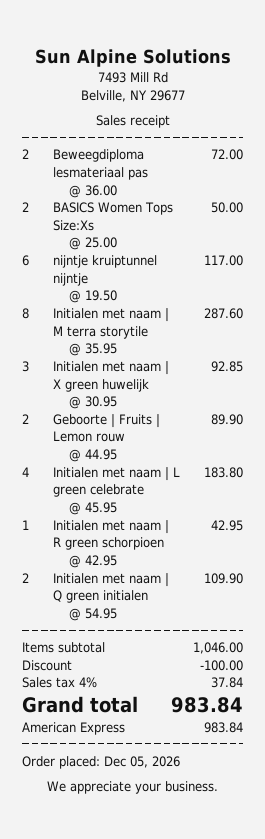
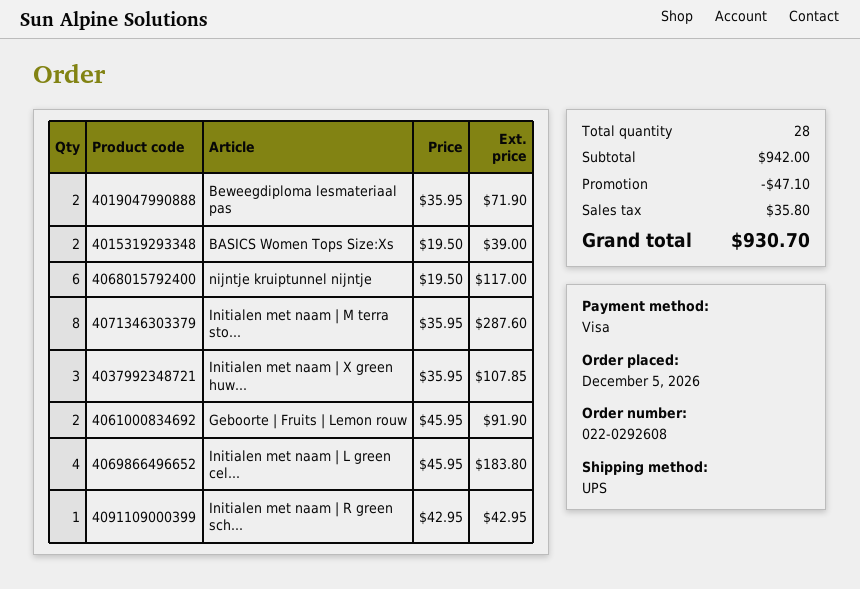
payment method: American Express -> Visa
Beweegdiploma lesmateriaal pas: 2 x 36.00 = 72.00 -> 2 x 35.95 = 71.90
BASICS Women Tops Size:Xs: 2 x 25.00 = 50.00 -> 2 x 19.50 = 39.00
Initialen met naam | X green huwelijk: 3 x 30.95 = 92.85 -> 3 x 35.95 = 107.85
Geboorte | Fruits | Lemon rouw: 2 x 44.95 = 89.90 -> 2 x 45.95 = 91.90
Initialen met naam | Q green initialen: 2 x 54.95 = 109.90 -> none
subtotal: 1046.00 -> 942.00
discount: 100.00 -> 47.10
tax: 37.84 -> 35.80
total: 983.84 -> 930.70

